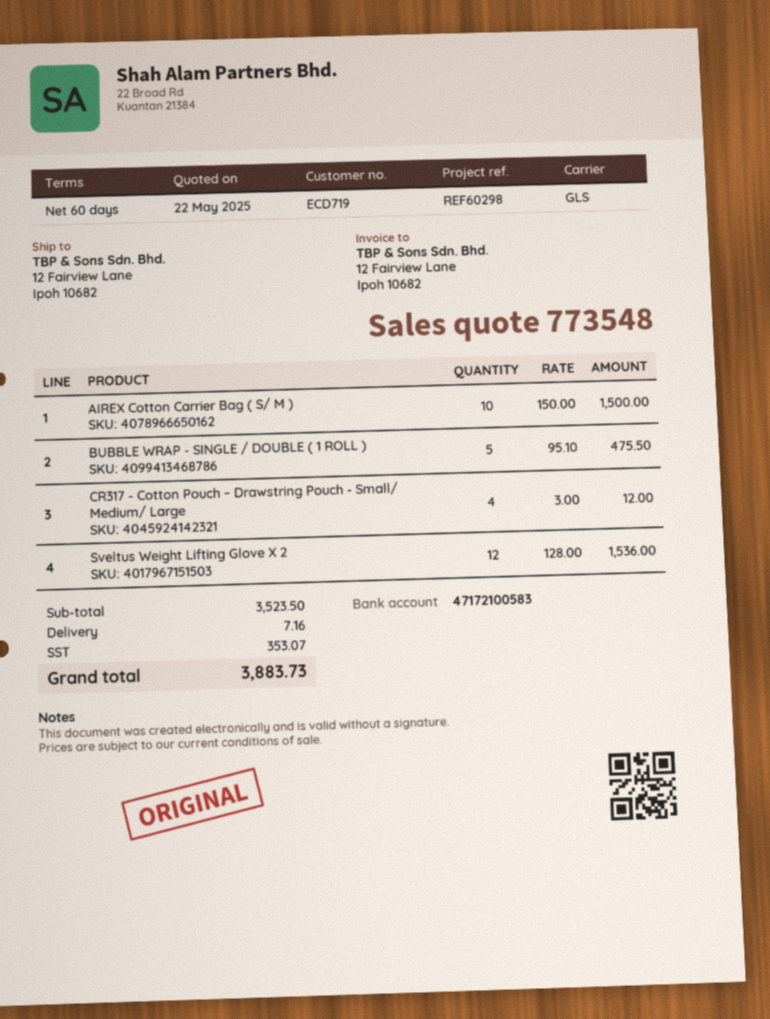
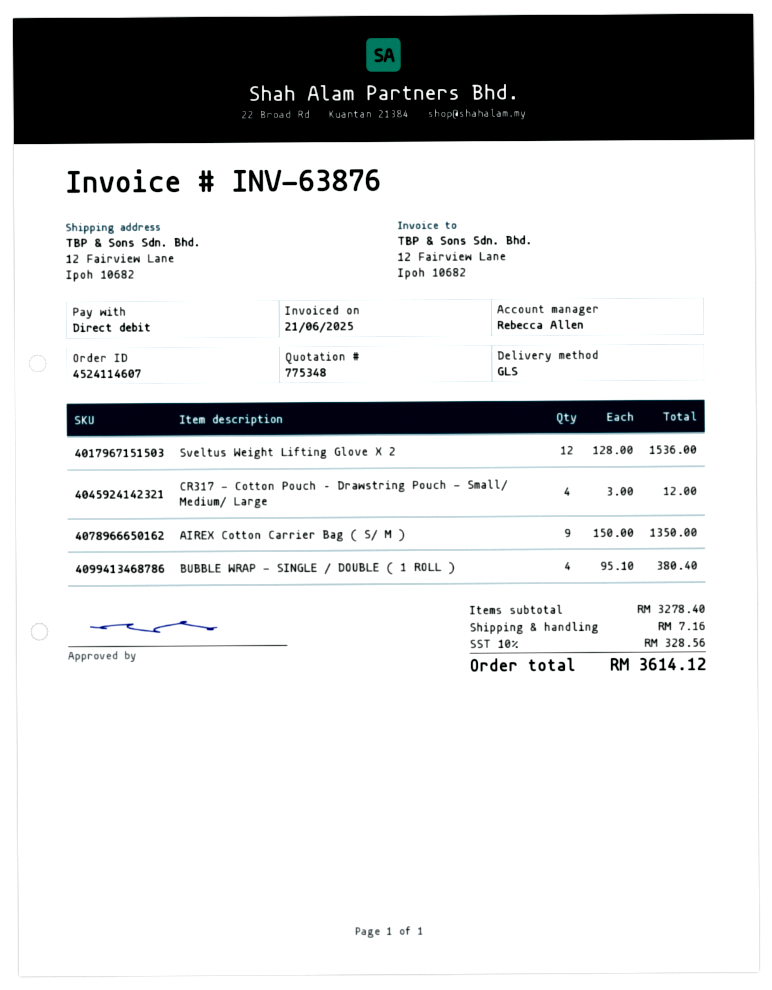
quote number: 773548 -> 775348
AIREX Cotton Carrier Bag ( S/ M ): 10 x 150.00 = 1500.00 -> 9 x 150.00 = 1350.00
BUBBLE WRAP - SINGLE / DOUBLE ( 1 ROLL ): 5 x 95.10 = 475.50 -> 4 x 95.10 = 380.40
subtotal: 3523.50 -> 3278.40
tax: 353.07 -> 328.56
total: 3883.73 -> 3614.12

